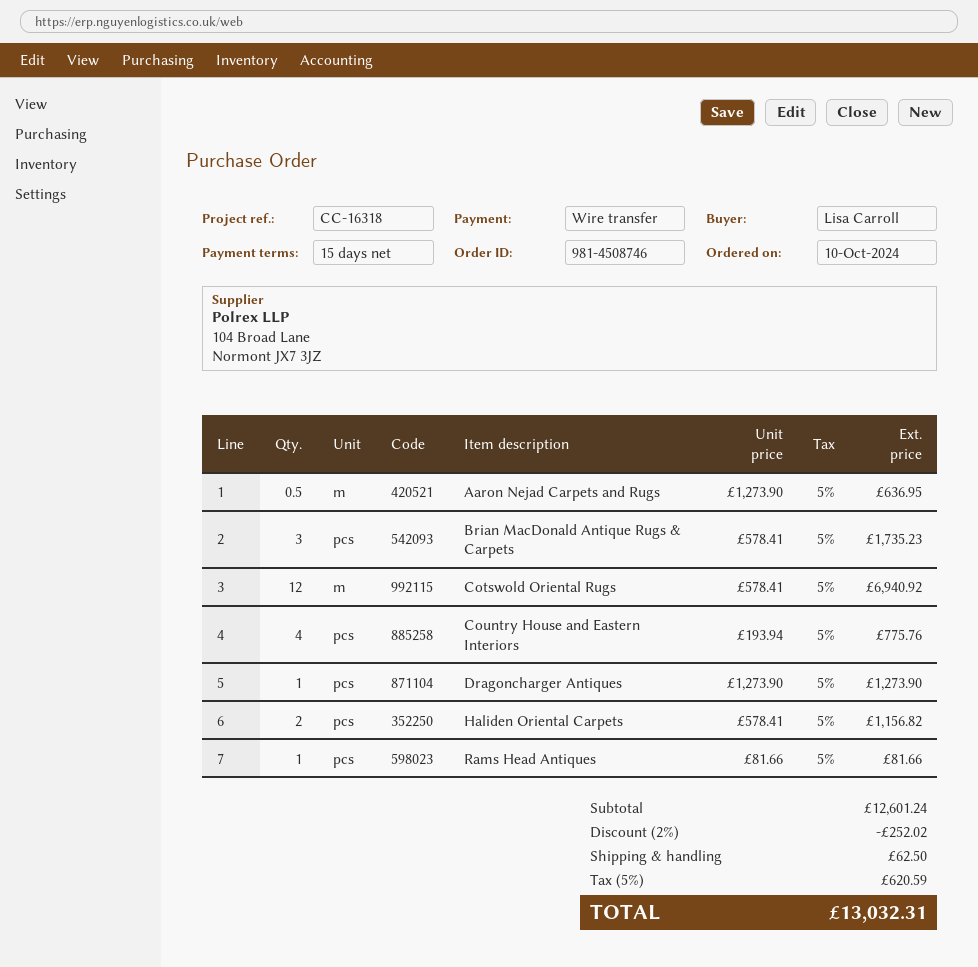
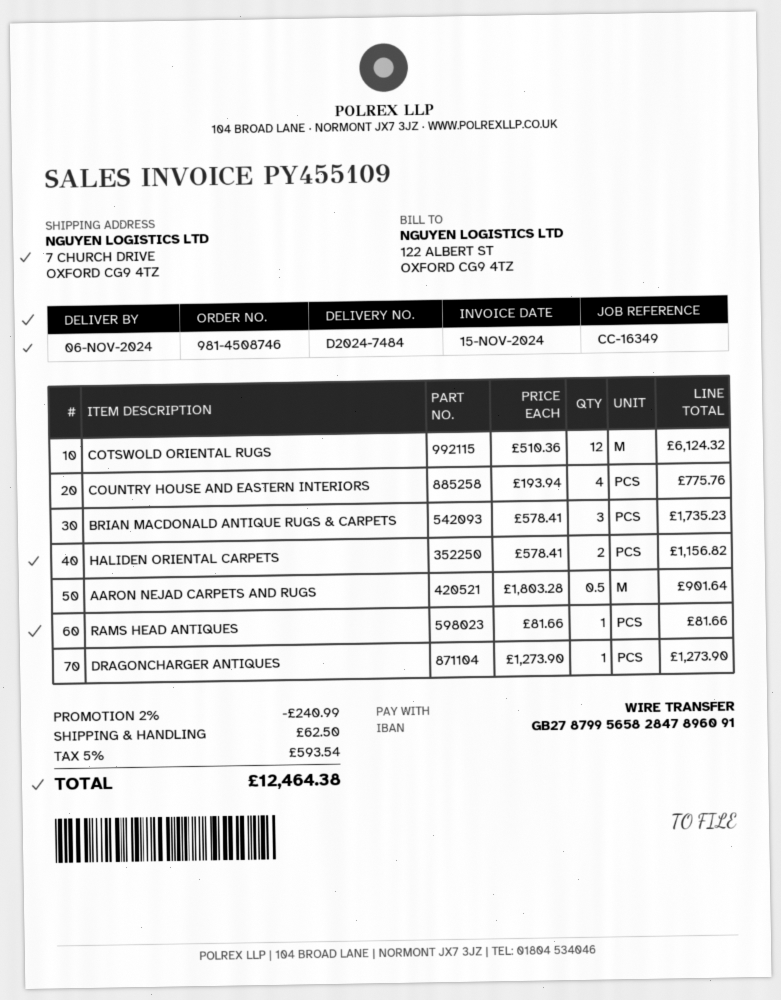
reference: CC-16318 -> CC-16349
Aaron Nejad Carpets and Rugs: 0.5 x 1273.90 = 636.95 -> 0.5 x 1803.28 = 901.64
Cotswold Oriental Rugs: 12 x 578.41 = 6940.92 -> 12 x 510.36 = 6124.32
discount: 2% = 252.02 -> 2% = 240.99
tax: 5% = 620.59 -> 5% = 593.54
total: 13032.31 -> 12464.38

